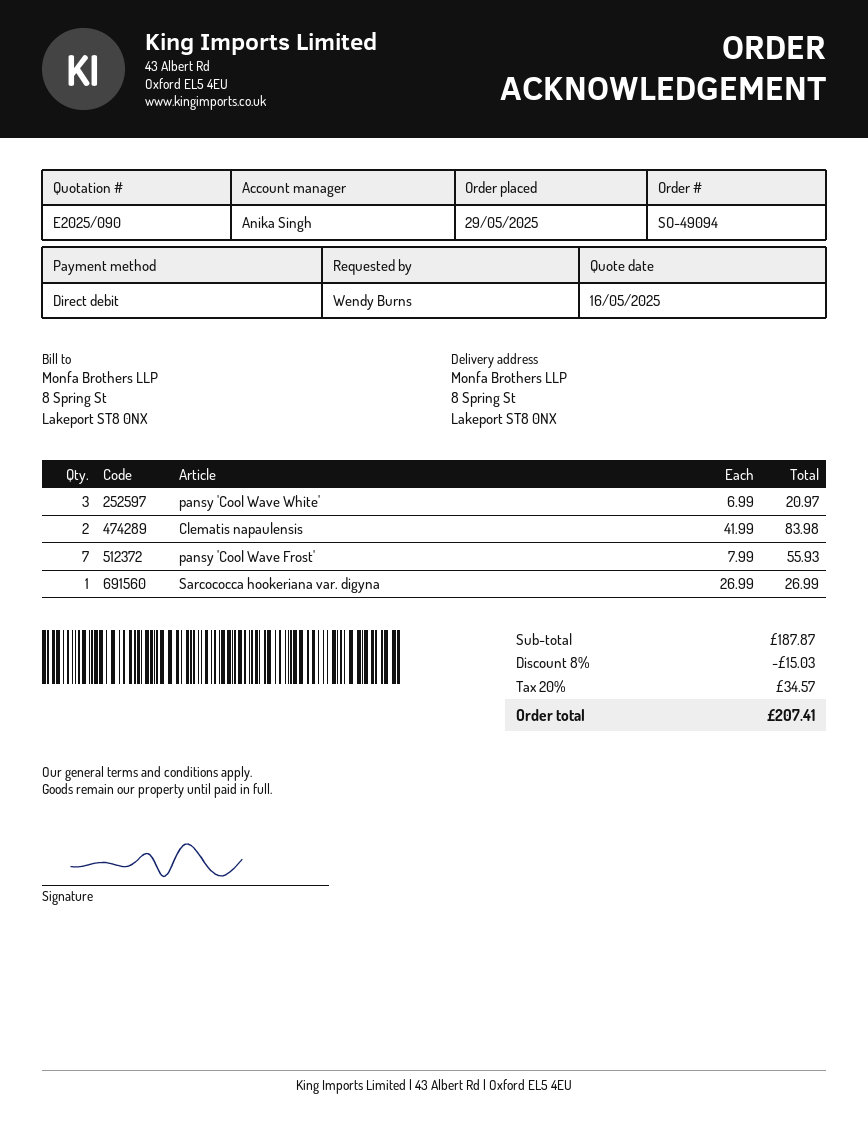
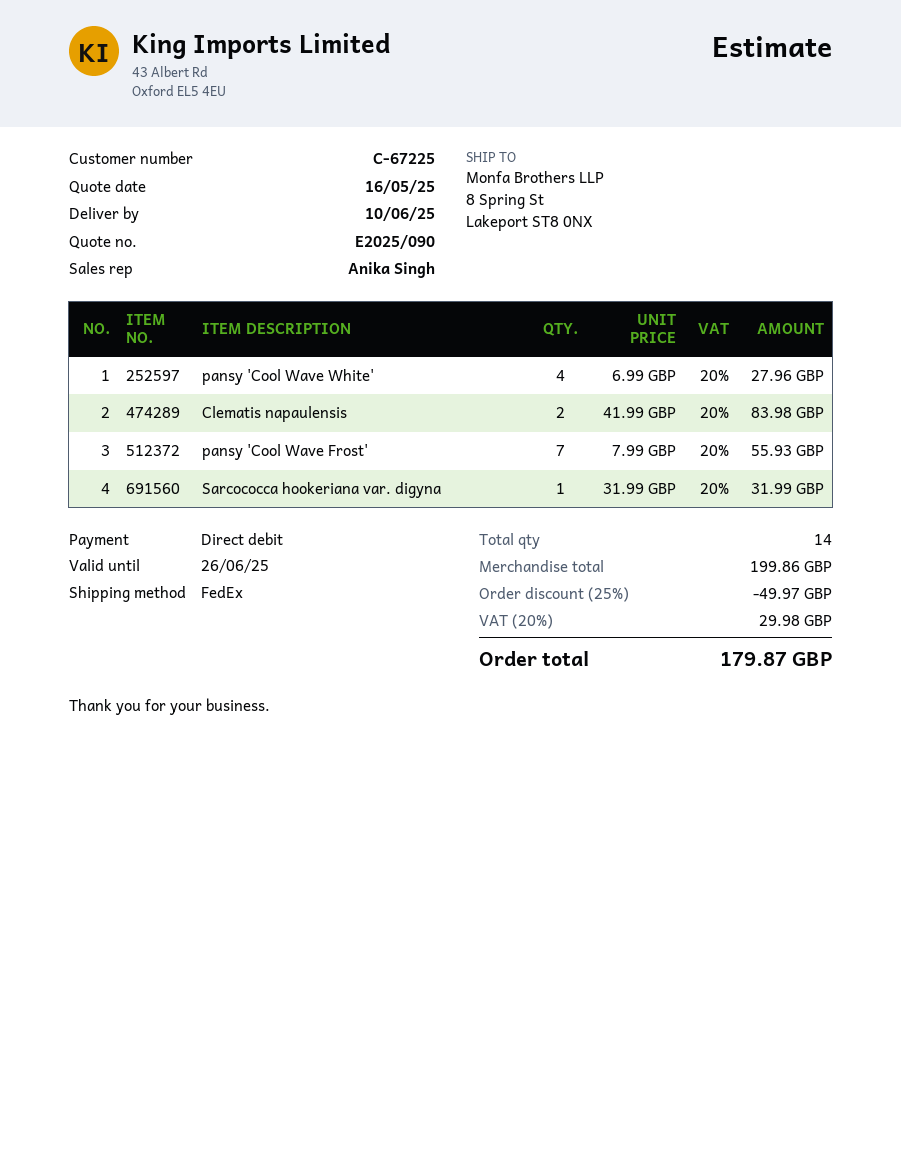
pansy 'Cool Wave White': 3 x 6.99 = 20.97 -> 4 x 6.99 = 27.96
Sarcococca hookeriana var. digyna: 1 x 26.99 = 26.99 -> 1 x 31.99 = 31.99
subtotal: 187.87 -> 199.86
discount: 8% = 15.03 -> 25% = 49.97
tax: 20% = 34.57 -> 20% = 29.98
total: 207.41 -> 179.87

